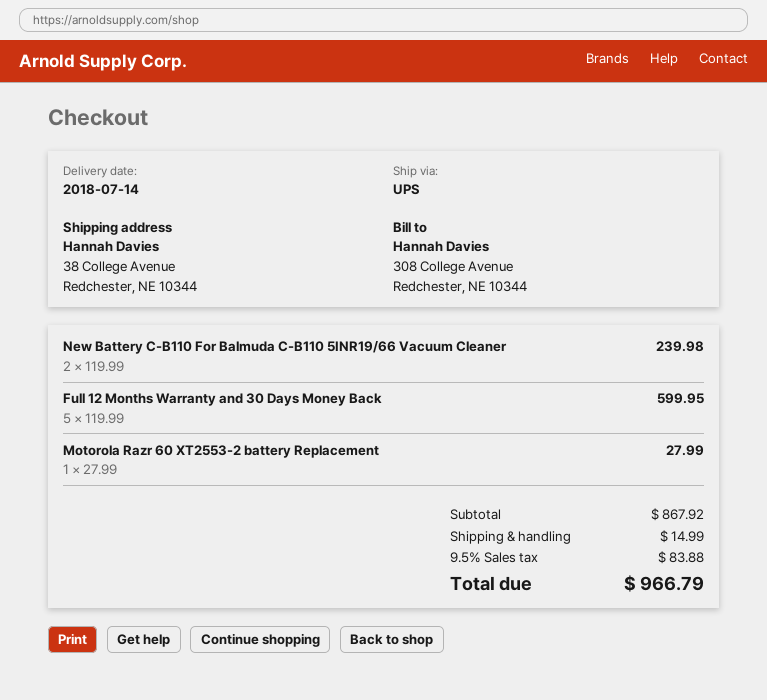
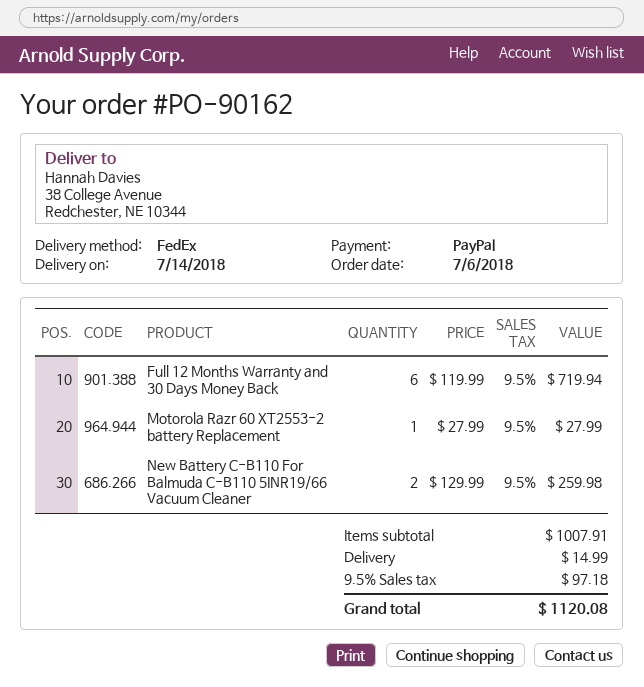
shipping method: UPS -> FedEx
New Battery C-B110 For Balmuda C-B110 5INR19/66 Vacuum Cleaner: 2 x 119.99 = 239.98 -> 2 x 129.99 = 259.98
Full 12 Months Warranty and 30 Days Money Back: 5 x 119.99 = 599.95 -> 6 x 119.99 = 719.94
subtotal: 867.92 -> 1007.91
tax: 9.5% = 83.88 -> 9.5% = 97.18
total: 966.79 -> 1120.08

